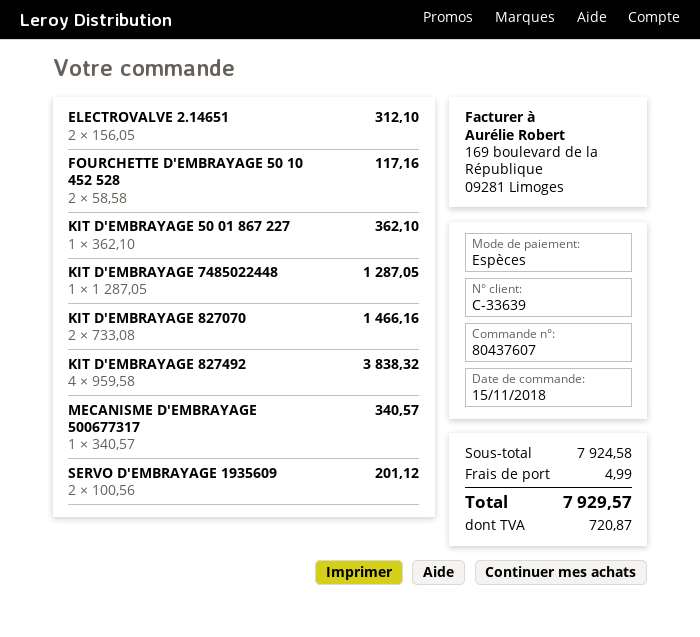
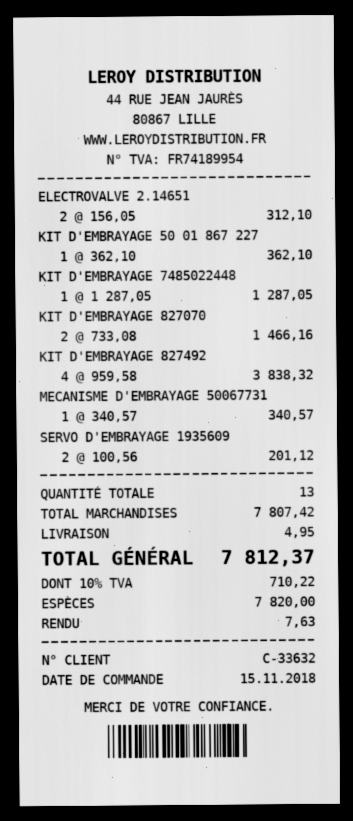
customer number: C-33639 -> C-33632
FOURCHETTE D'EMBRAYAGE 50 10 452 528: 2 x 58.58 = 117.16 -> none
subtotal: 7924.58 -> 7807.42
shipping: 4.99 -> 4.95
tax: 720.87 -> 710.22
total: 7929.57 -> 7812.37

